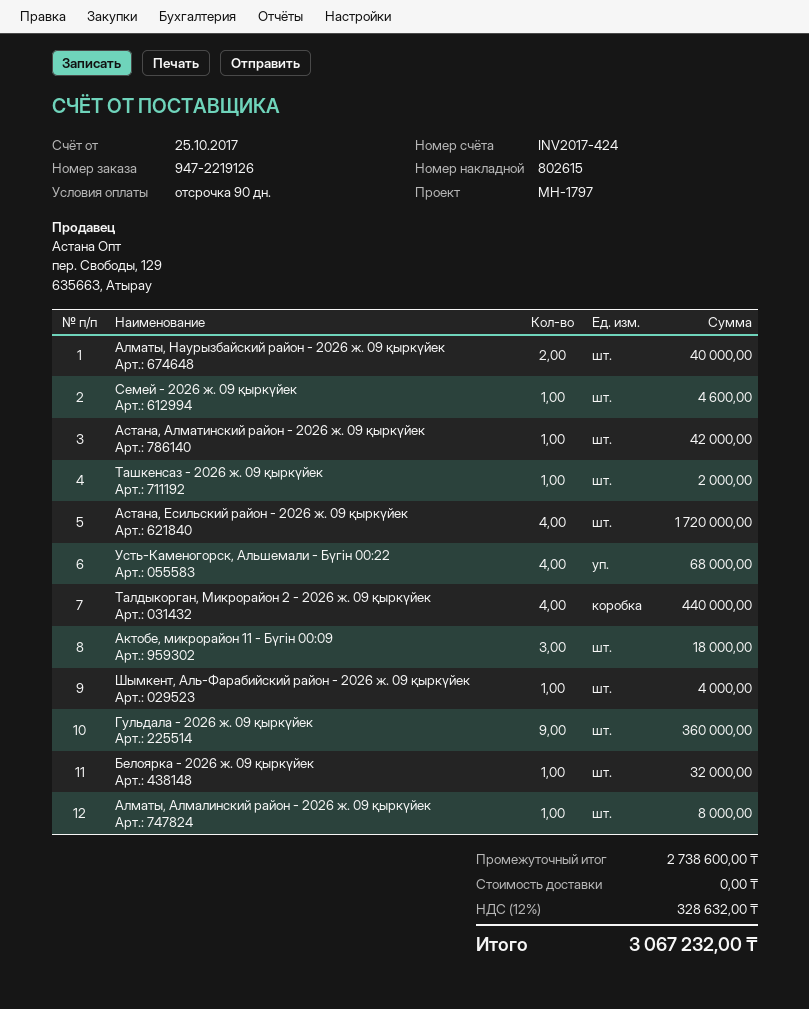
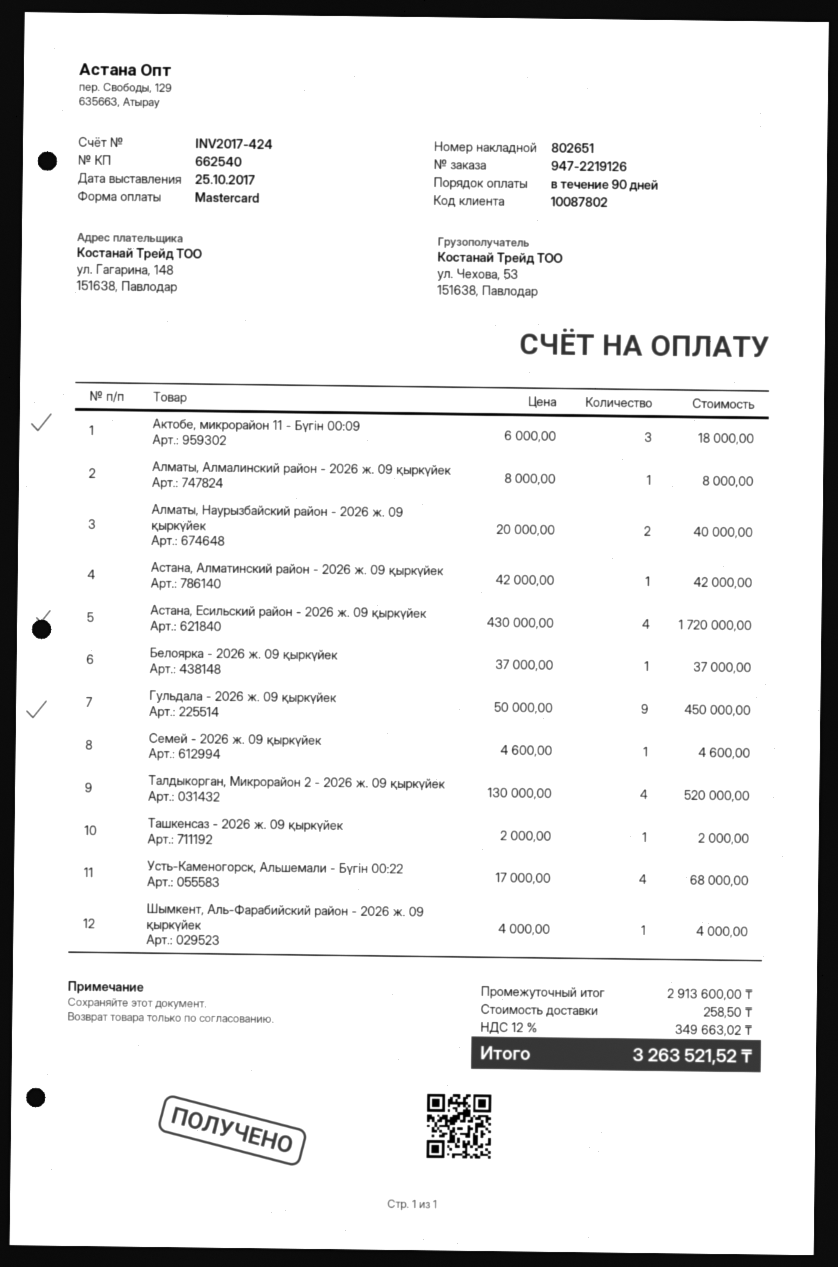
delivery note number: 802615 -> 802651
Талдыкорган, Микрорайон 2 - 2026 ж. 09 қыркүйек: 4 for 440000.00 -> 4 for 520000.00
Гульдала - 2026 ж. 09 қыркүйек: 9 for 360000.00 -> 9 for 450000.00
Белоярка - 2026 ж. 09 қыркүйек: 1 for 32000.00 -> 1 for 37000.00
subtotal: 2738600.00 -> 2913600.00
shipping: 0.00 -> 258.50
tax: 12% = 328632.00 -> 12% = 349663.02
total: 3067232.00 -> 3263521.52

